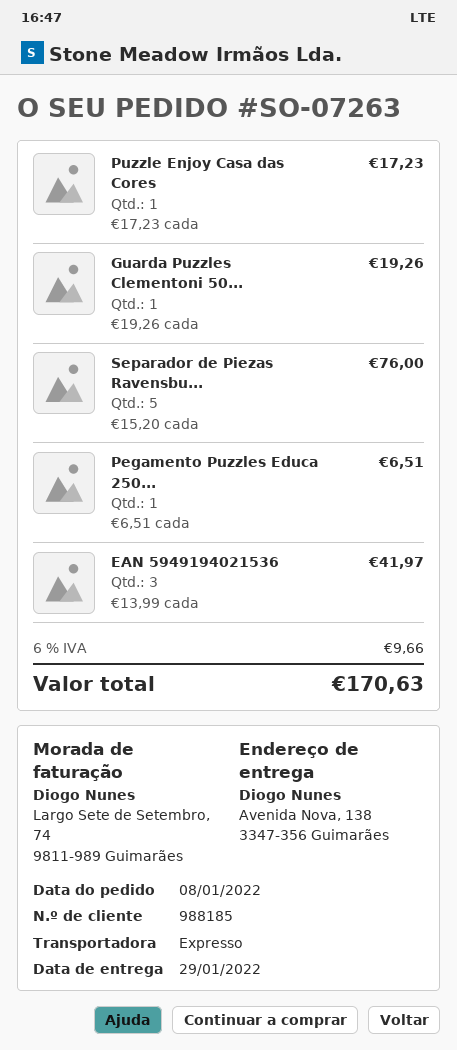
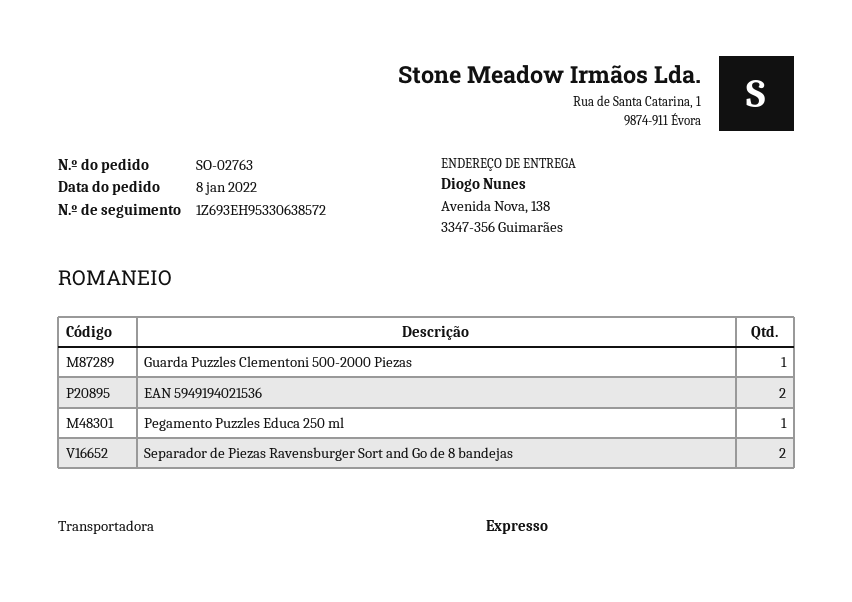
order number: SO-07263 -> SO-02763
Puzzle Enjoy Casa das Cores: 1 -> none
Separador de Piezas Ravensbu...: 5 -> 2
EAN 5949194021536: 3 -> 2

